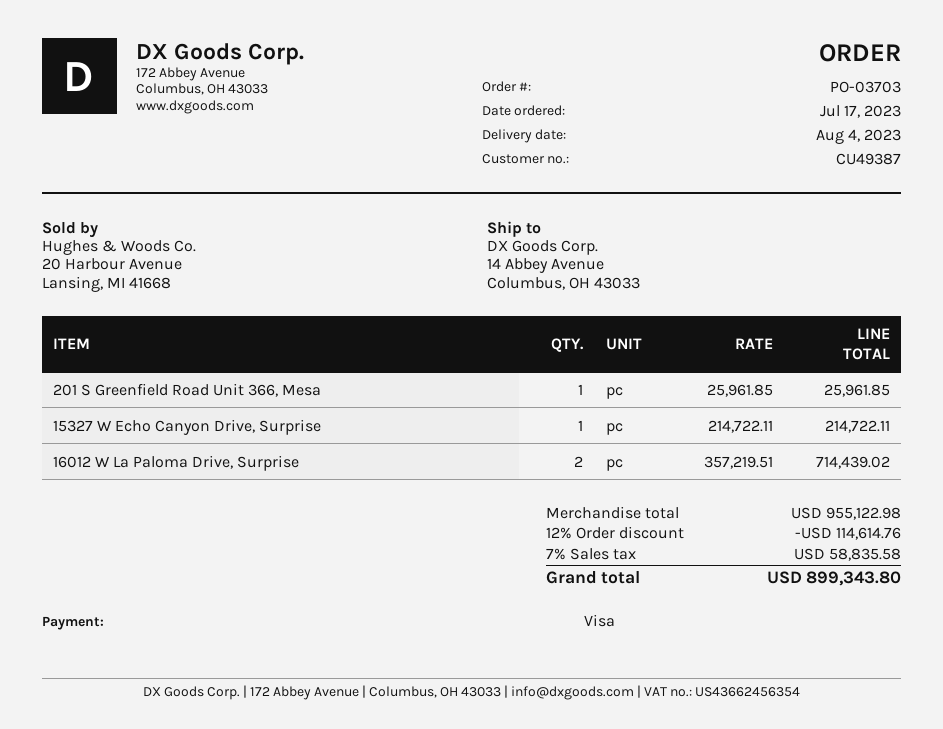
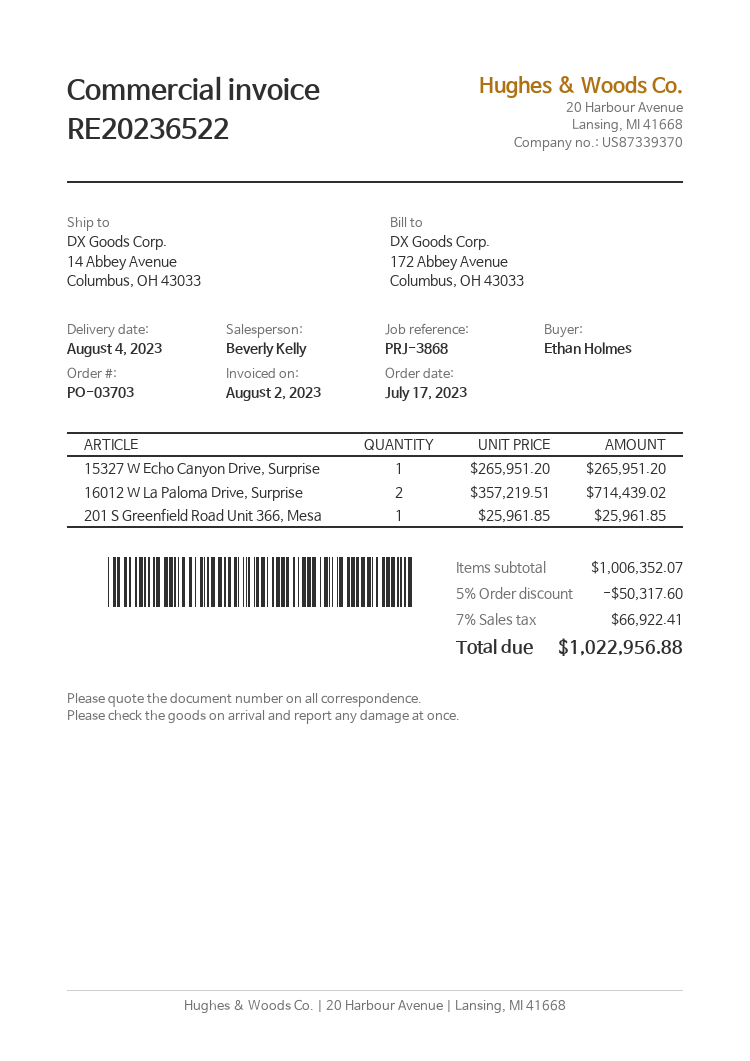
15327 W Echo Canyon Drive, Surprise: 1 x 214722.11 = 214722.11 -> 1 x 265951.20 = 265951.20
subtotal: 955122.98 -> 1006352.07
discount: 12% = 114614.76 -> 5% = 50317.60
tax: 7% = 58835.58 -> 7% = 66922.41
total: 899343.80 -> 1022956.88

